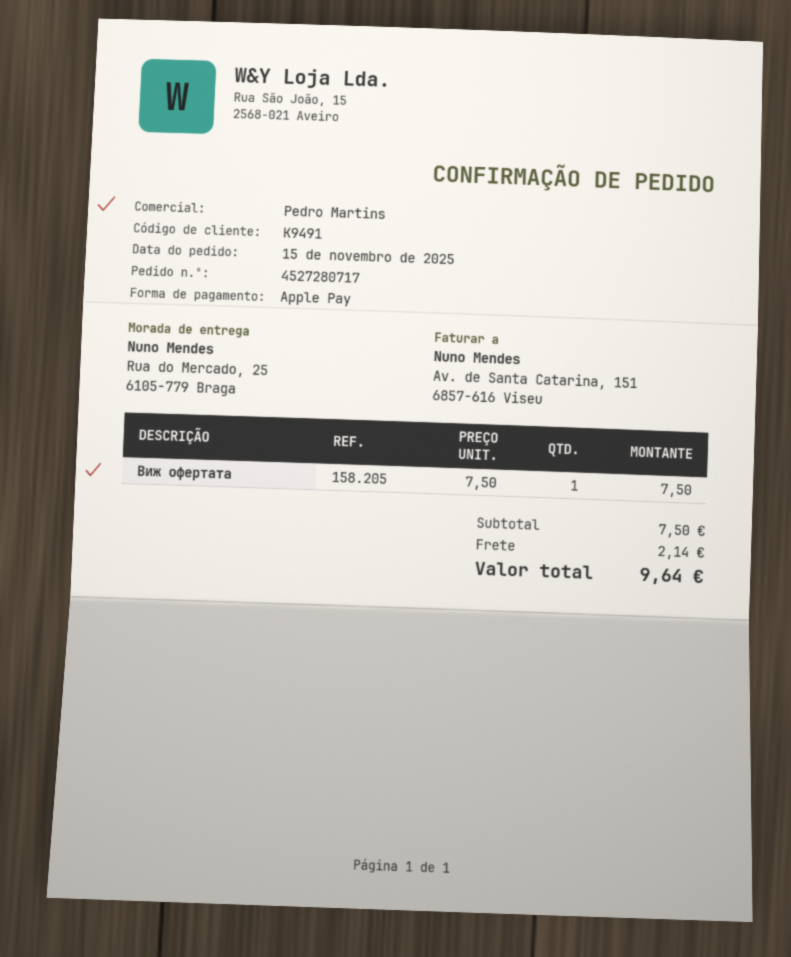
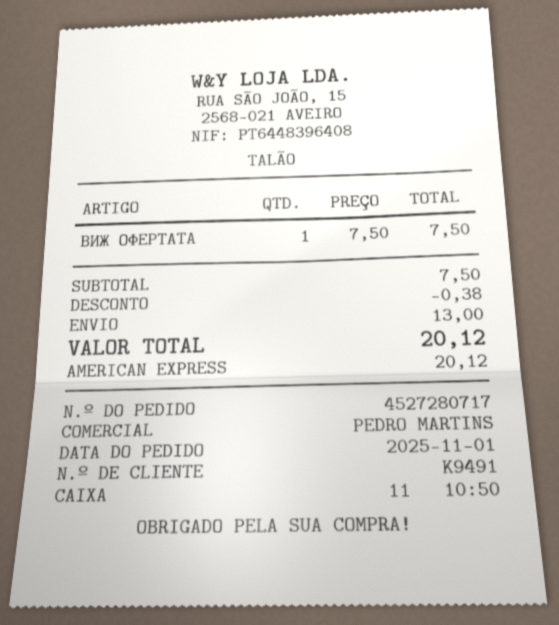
order date: 2025-11-15 -> 2025-11-01
payment method: Apple Pay -> American Express
discount: none -> 0.38
shipping: 2.14 -> 13.00
total: 9.64 -> 20.12

